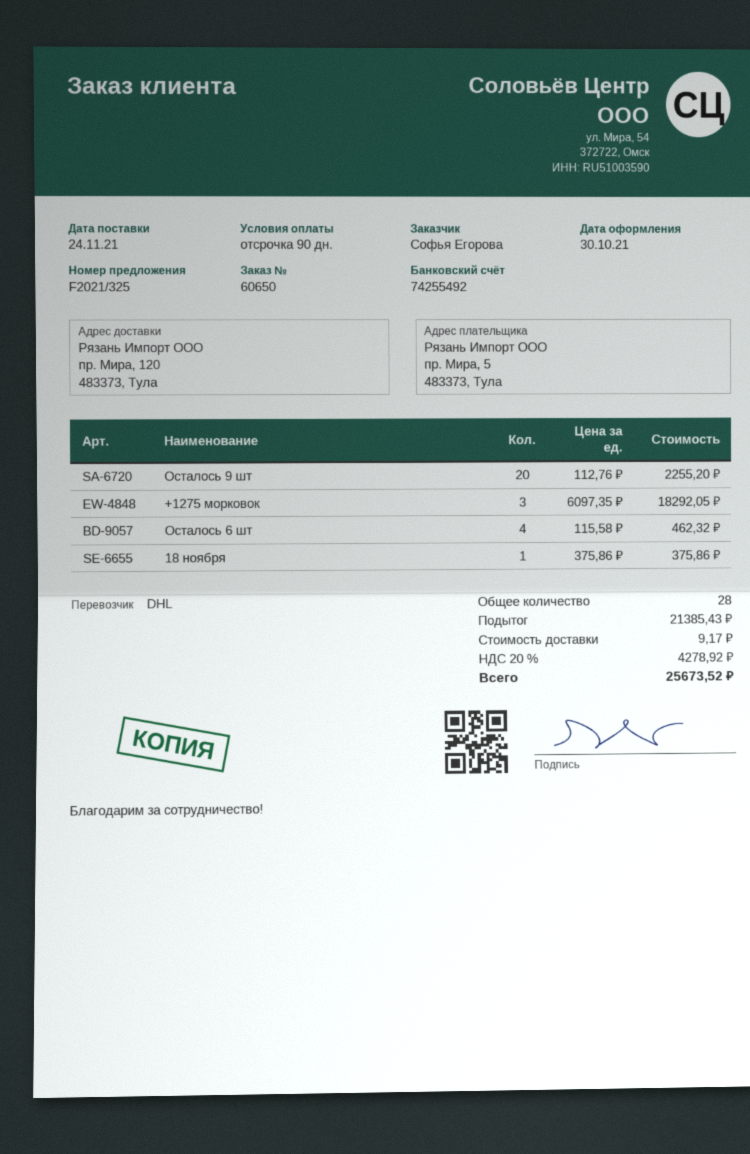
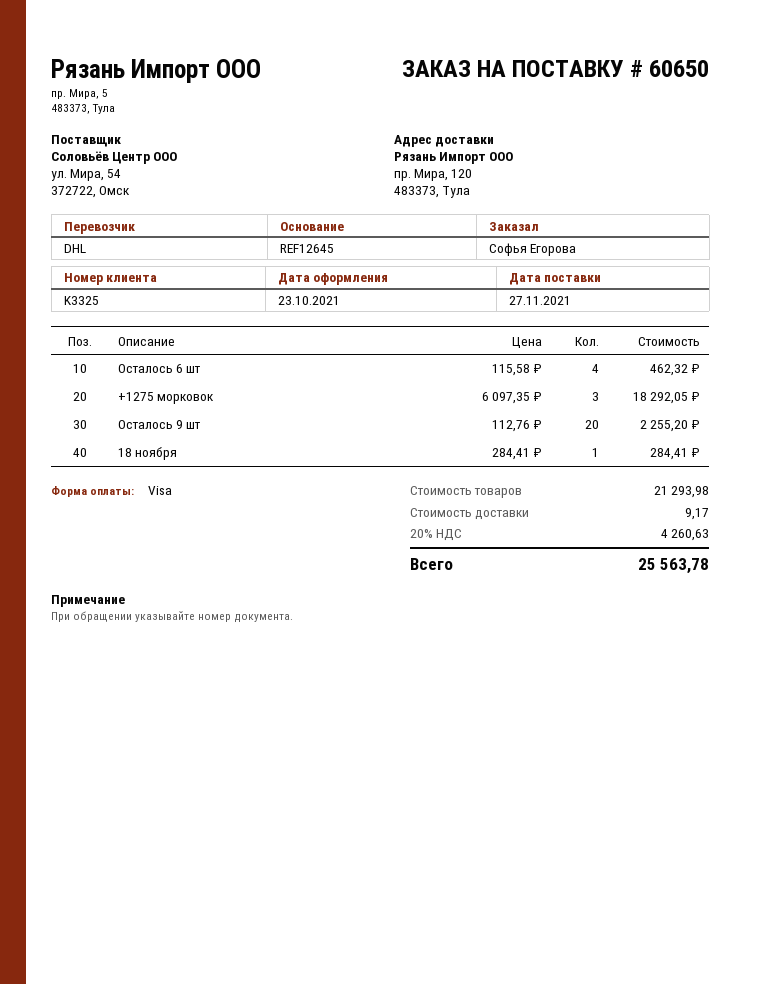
order date: 2021-10-30 -> 2021-10-23
delivery date: 2021-11-24 -> 2021-11-27
18 ноября: 1 x 375.86 = 375.86 -> 1 x 284.41 = 284.41
subtotal: 21385.43 -> 21293.98
tax: 20% = 4278.92 -> 20% = 4260.63
total: 25673.52 -> 25563.78

